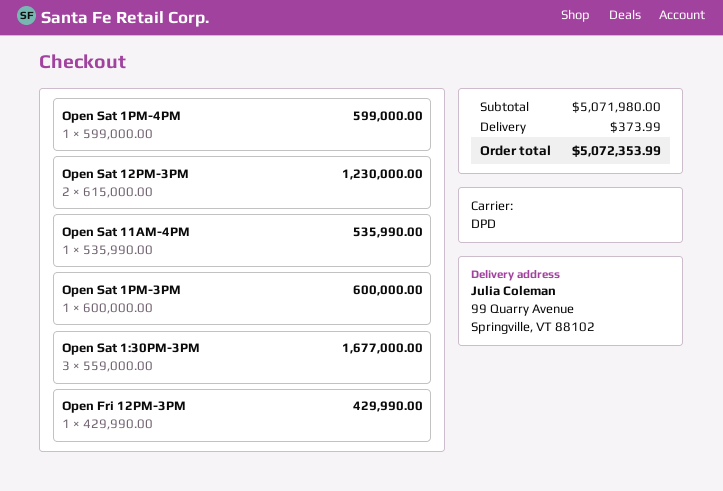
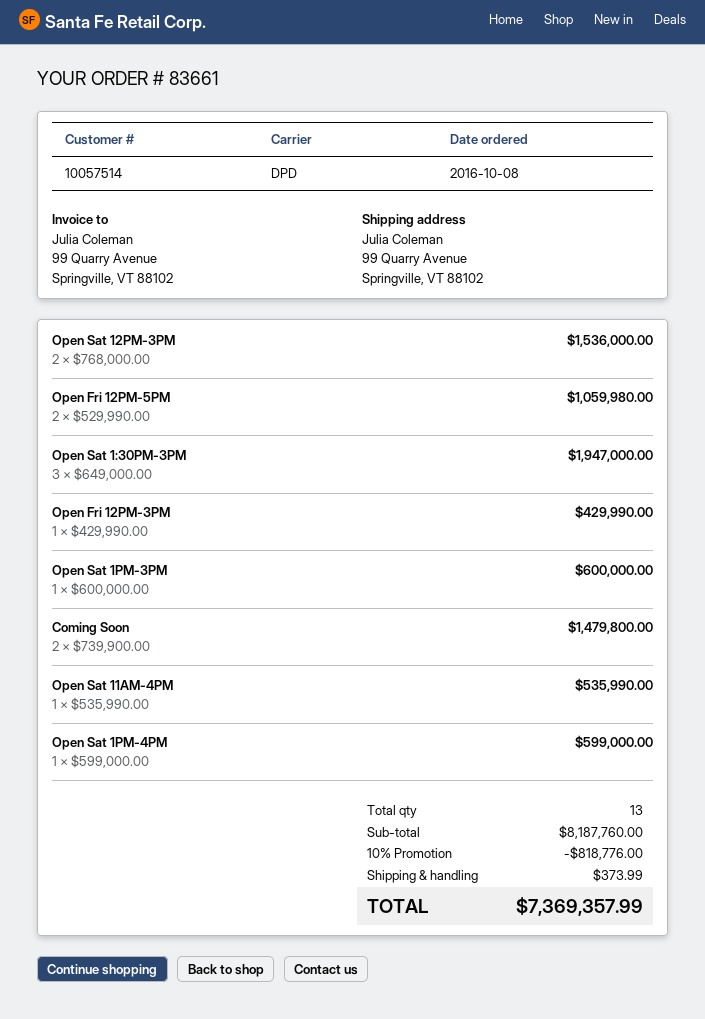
Open Sat 12PM-3PM: 2 x 615000.00 = 1230000.00 -> 2 x 768000.00 = 1536000.00
Open Sat 1:30PM-3PM: 3 x 559000.00 = 1677000.00 -> 3 x 649000.00 = 1947000.00
Open Fri 12PM-5PM: none -> 2 x 529990.00 = 1059980.00
Coming Soon: none -> 2 x 739900.00 = 1479800.00
subtotal: 5071980.00 -> 8187760.00
discount: none -> 10% = 818776.00
total: 5072353.99 -> 7369357.99

